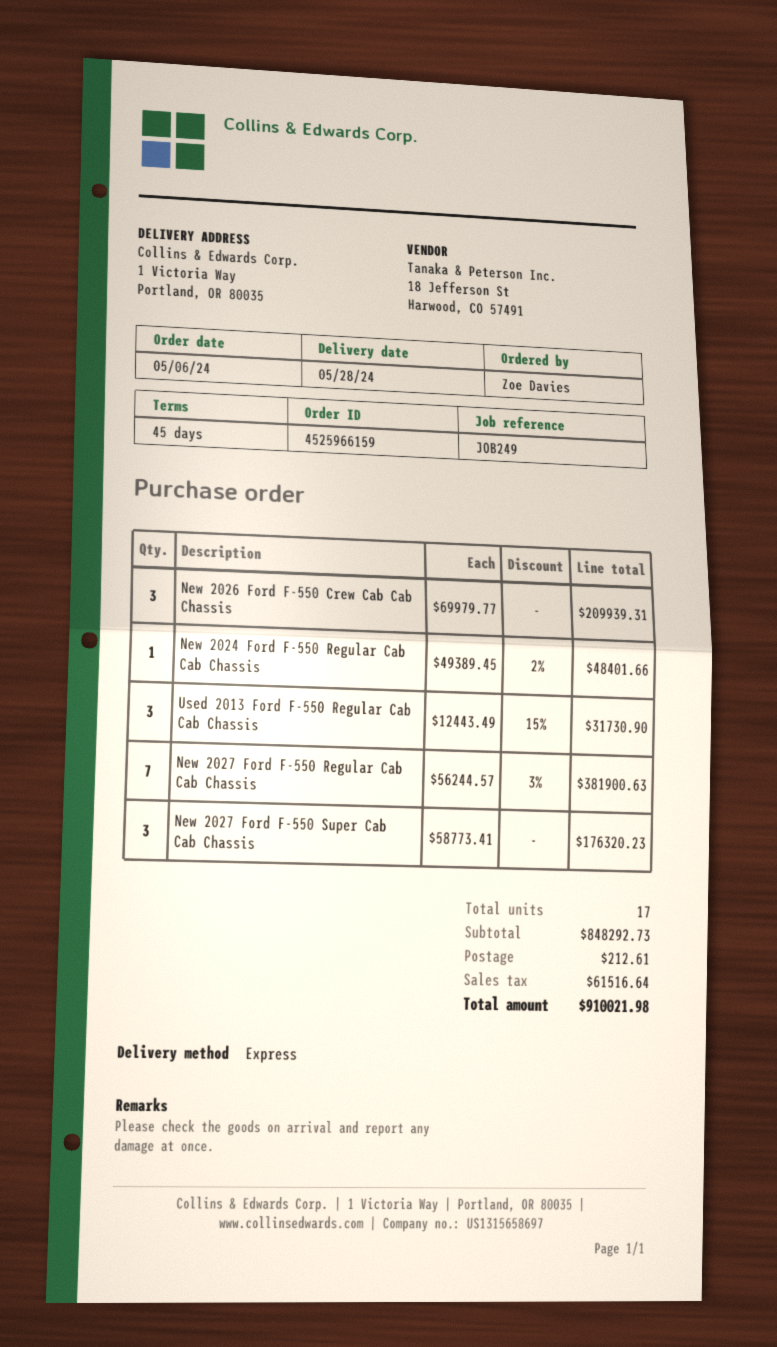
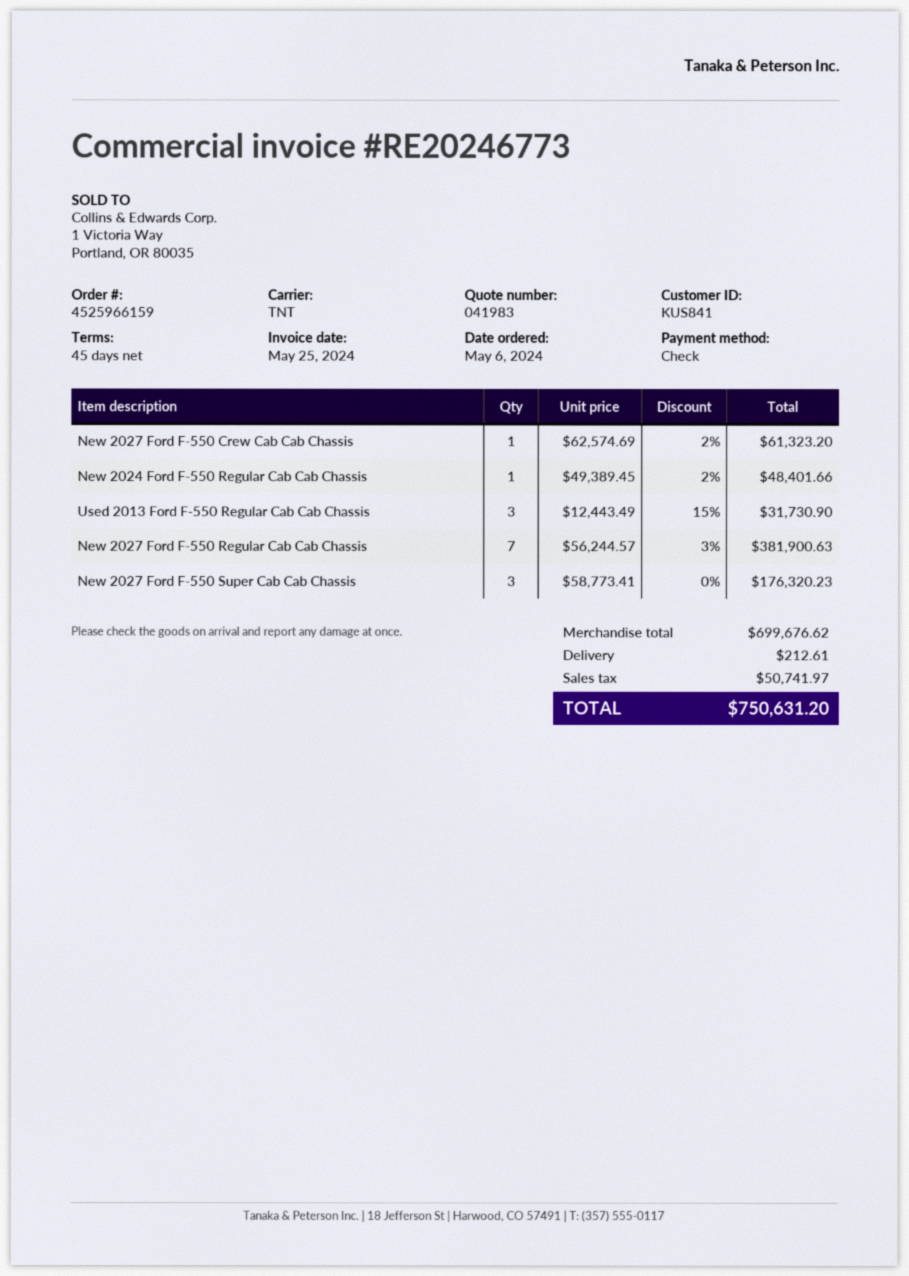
shipping method: express -> TNT
New 2026 Ford F-550 Crew Cab Cab Chassis: 3 x 69979.77 = 209939.31 -> none
New 2027 Ford F-550 Crew Cab Cab Chassis: none -> 1 x 62574.69 - 2% = 61323.20
subtotal: 848292.73 -> 699676.62
tax: 61516.64 -> 50741.97
total: 910021.98 -> 750631.20

